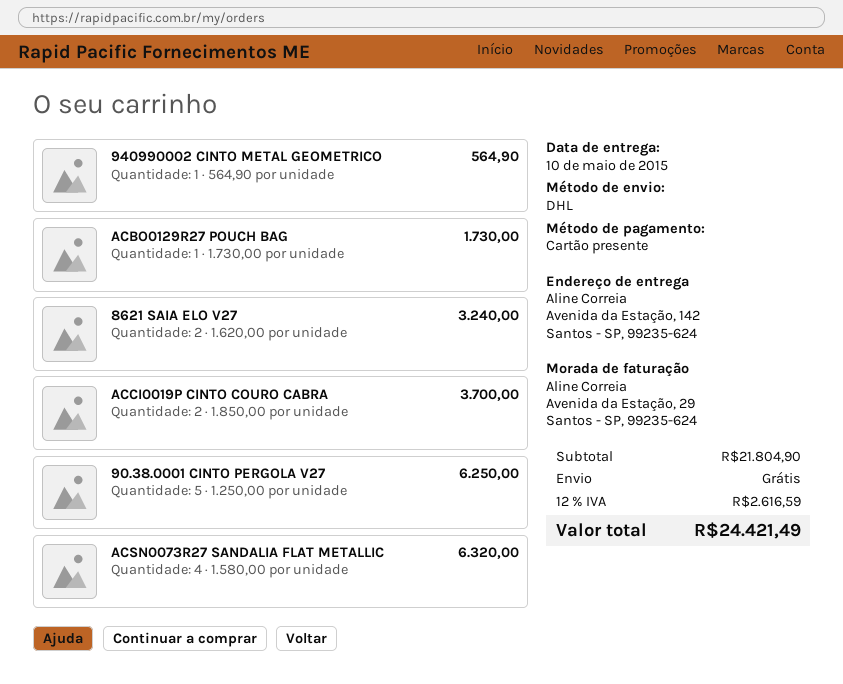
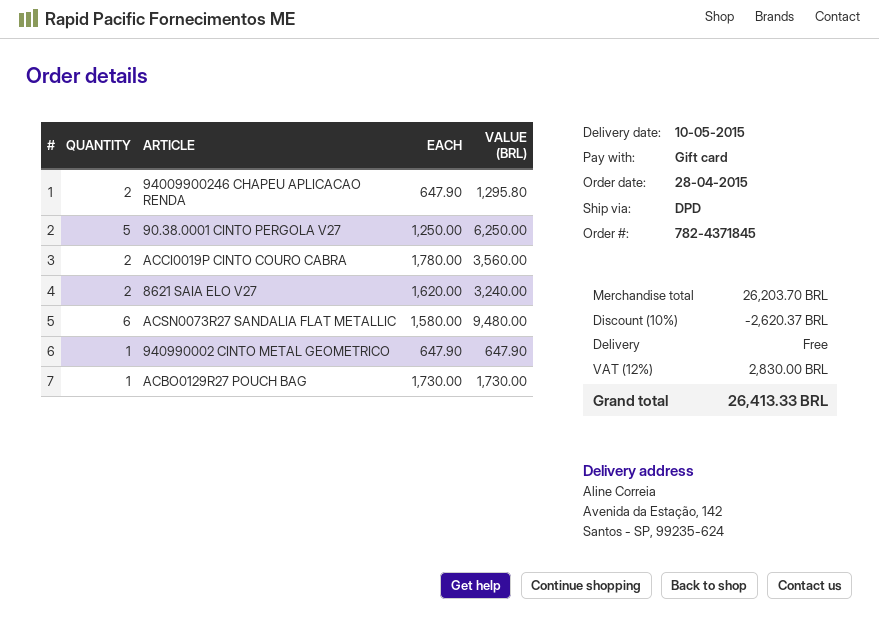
shipping method: DHL -> DPD
940990002 CINTO METAL GEOMETRICO: 1 x 564.90 = 564.90 -> 1 x 647.90 = 647.90
ACCI0019P CINTO COURO CABRA: 2 x 1850.00 = 3700.00 -> 2 x 1780.00 = 3560.00
ACSN0073R27 SANDALIA FLAT METALLIC: 4 x 1580.00 = 6320.00 -> 6 x 1580.00 = 9480.00
94009900246 CHAPEU APLICACAO RENDA: none -> 2 x 647.90 = 1295.80
subtotal: 21804.90 -> 26203.70
discount: none -> 10% = 2620.37
tax: 12% = 2616.59 -> 12% = 2830.00
total: 24421.49 -> 26413.33

